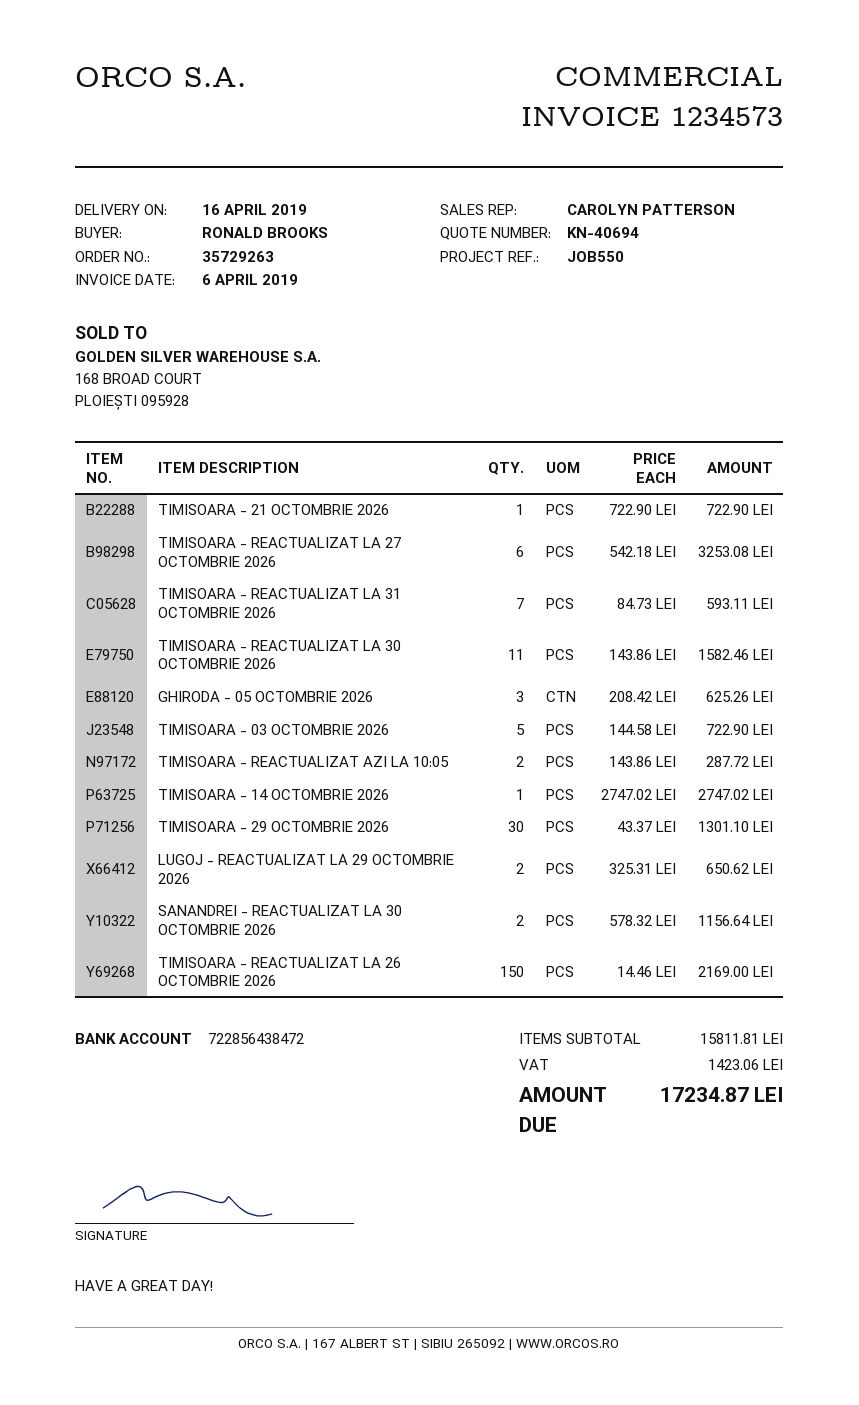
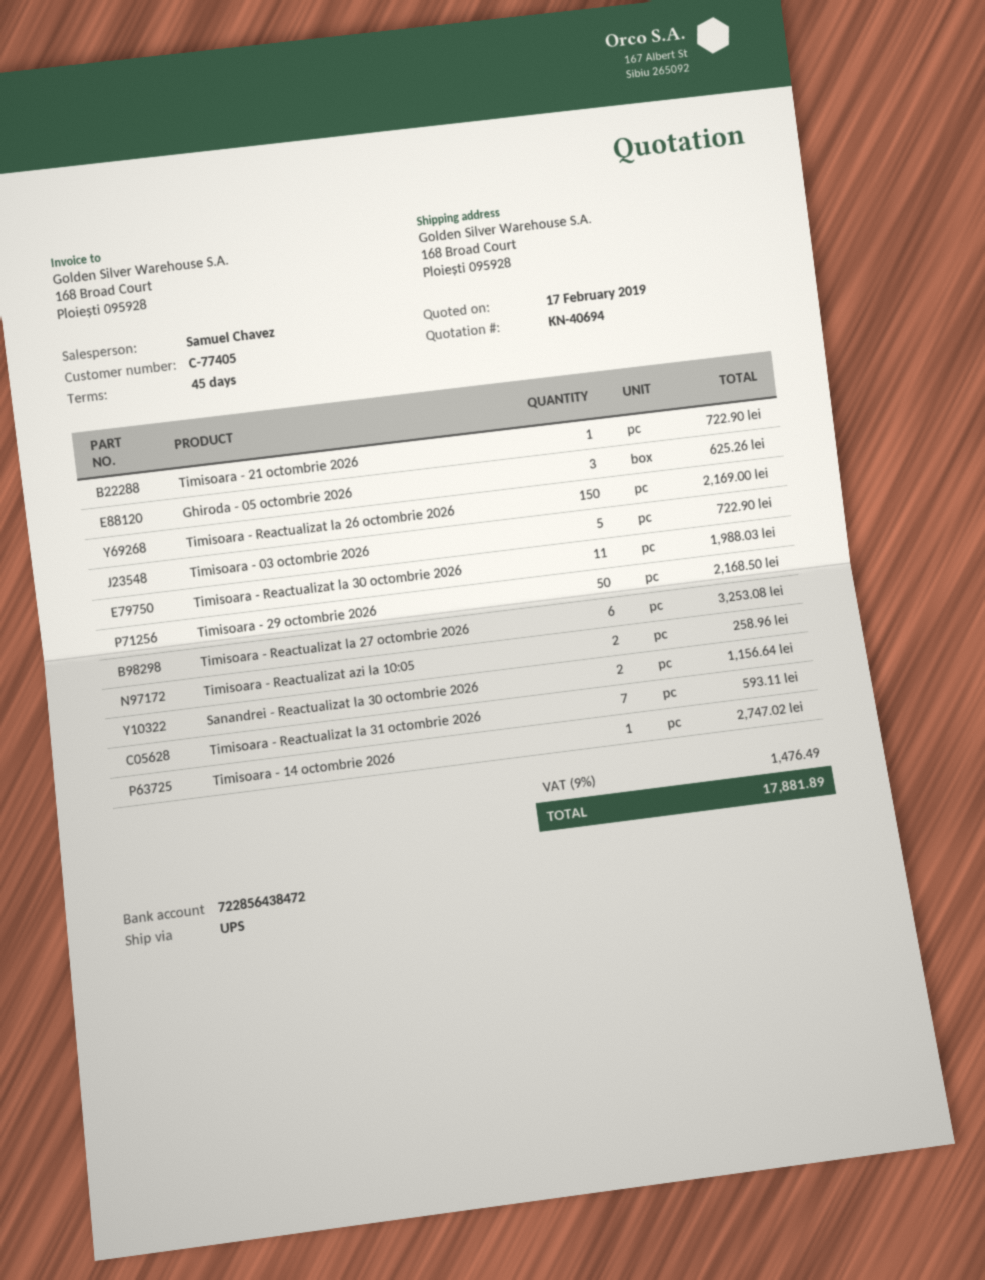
sales rep: CAROLYN PATTERSON -> Samuel Chavez
TIMISOARA - REACTUALIZAT LA 30 OCTOMBRIE 2026: 11 for 1582.46 -> 11 for 1988.03
TIMISOARA - REACTUALIZAT AZI LA 10:05: 2 for 287.72 -> 2 for 258.96
TIMISOARA - 29 OCTOMBRIE 2026: 30 for 1301.10 -> 50 for 2168.50
LUGOJ - REACTUALIZAT LA 29 OCTOMBRIE 2026: 2 for 650.62 -> none
tax: 1423.06 -> 1476.49
total: 17234.87 -> 17881.89

